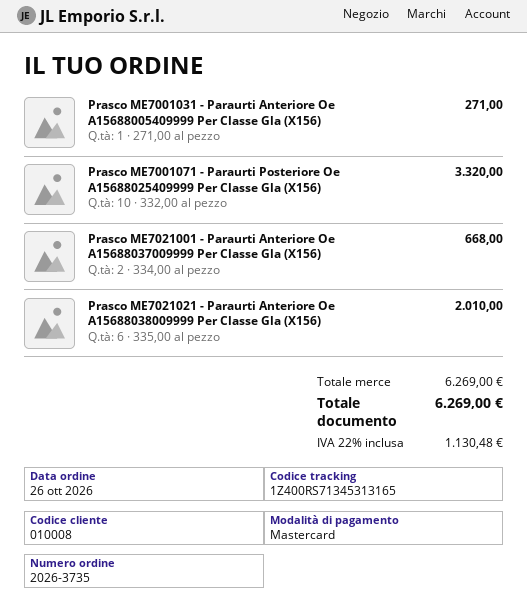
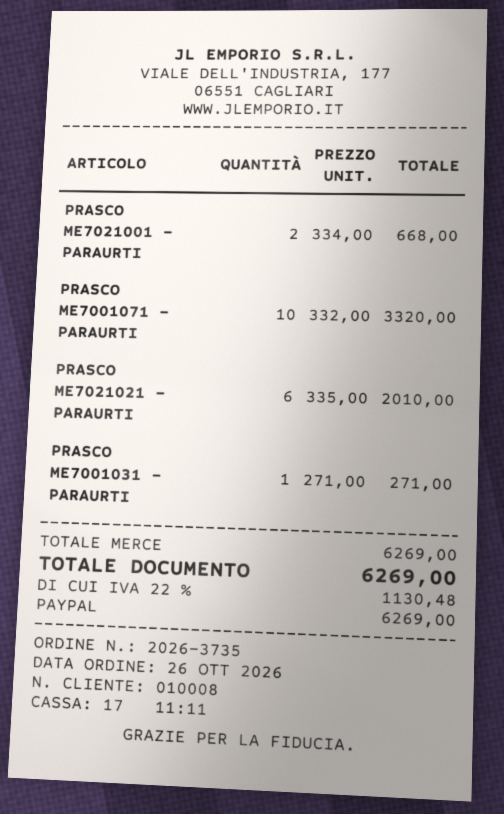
payment method: Mastercard -> PayPal

